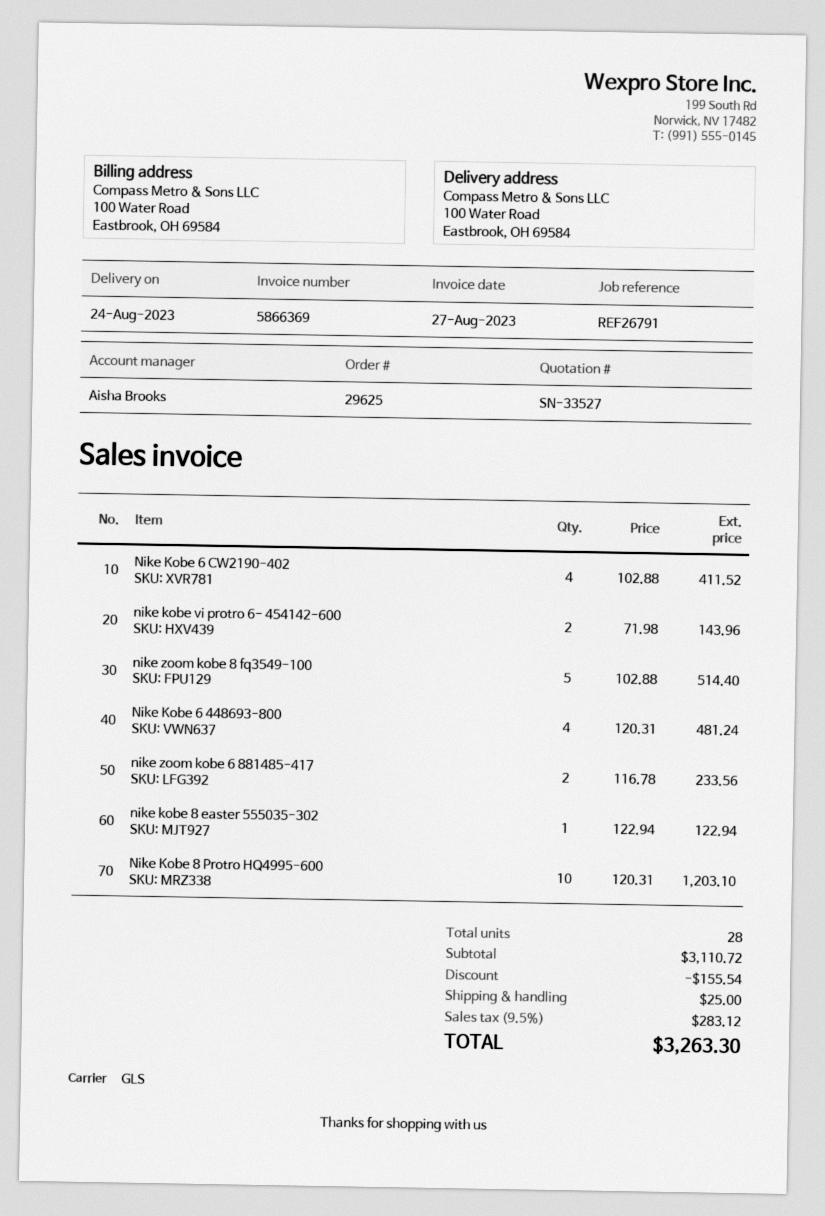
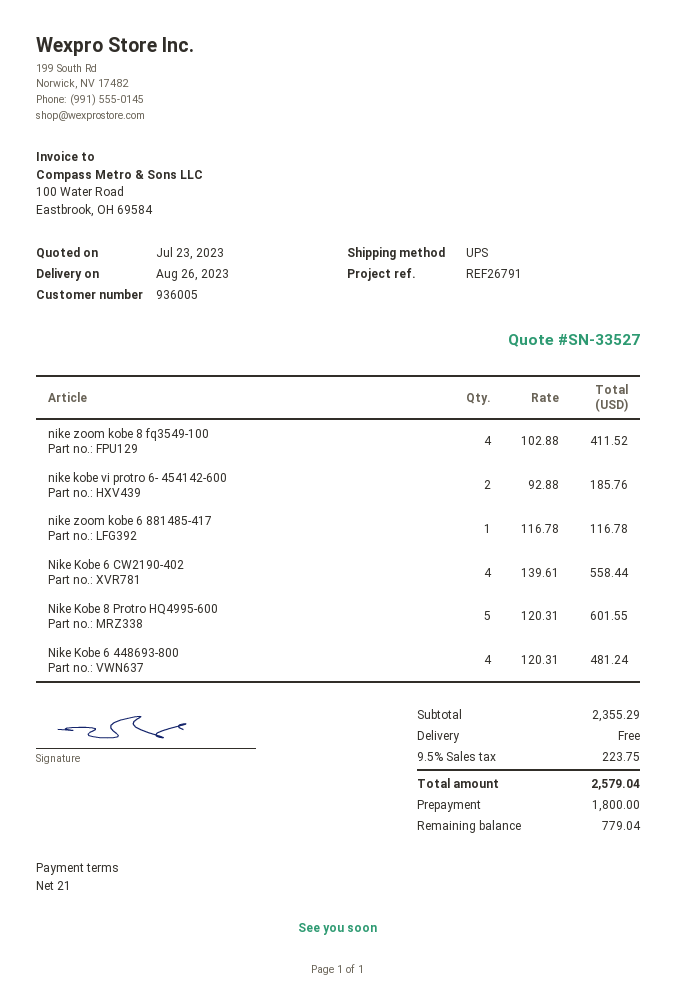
delivery date: 2023-08-24 -> 2023-08-26
shipping method: GLS -> UPS
Nike Kobe 6 CW2190-402: 4 x 102.88 = 411.52 -> 4 x 139.61 = 558.44
nike kobe vi protro 6- 454142-600: 2 x 71.98 = 143.96 -> 2 x 92.88 = 185.76
nike zoom kobe 8 fq3549-100: 5 x 102.88 = 514.40 -> 4 x 102.88 = 411.52
nike zoom kobe 6 881485-417: 2 x 116.78 = 233.56 -> 1 x 116.78 = 116.78
nike kobe 8 easter 555035-302: 1 x 122.94 = 122.94 -> none
Nike Kobe 8 Protro HQ4995-600: 10 x 120.31 = 1203.10 -> 5 x 120.31 = 601.55
subtotal: 3110.72 -> 2355.29
discount: 155.54 -> none
shipping: 25.00 -> 0.00
tax: 9.5% = 283.12 -> 9.5% = 223.75
total: 3263.30 -> 2579.04

